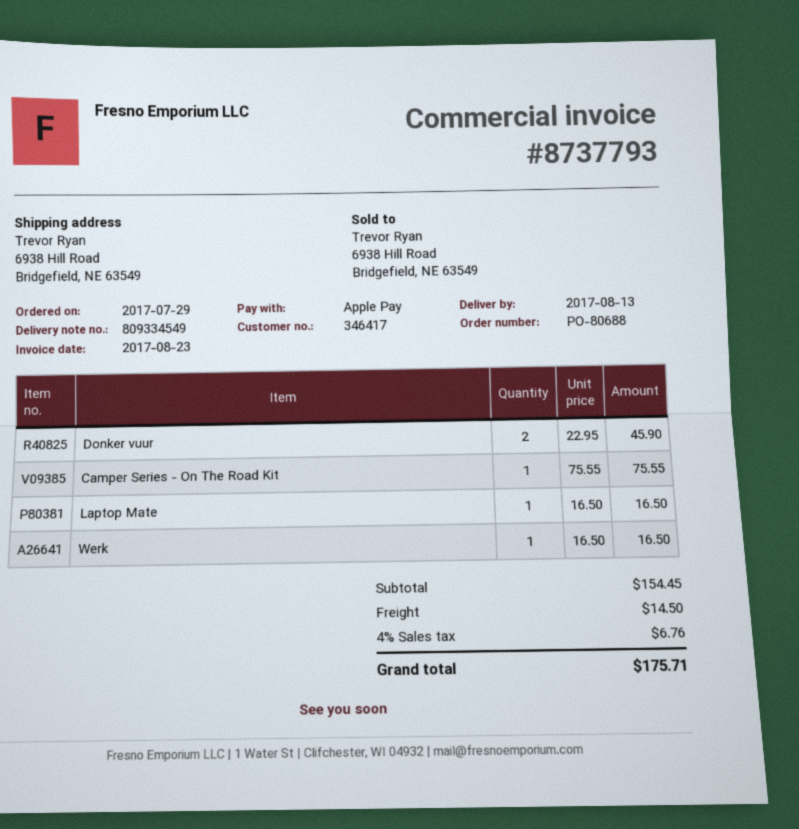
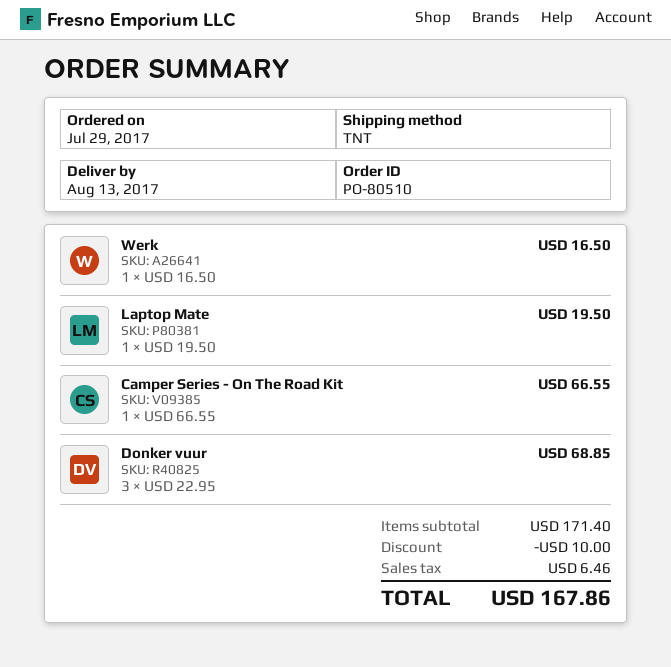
order number: PO-80688 -> PO-80510
Donker vuur: 2 x 22.95 = 45.90 -> 3 x 22.95 = 68.85
Camper Series - On The Road Kit: 1 x 75.55 = 75.55 -> 1 x 66.55 = 66.55
Laptop Mate: 1 x 16.50 = 16.50 -> 1 x 19.50 = 19.50
subtotal: 154.45 -> 171.40
discount: none -> 10.00
shipping: 14.50 -> none
tax: 6.76 -> 6.46
total: 175.71 -> 167.86

